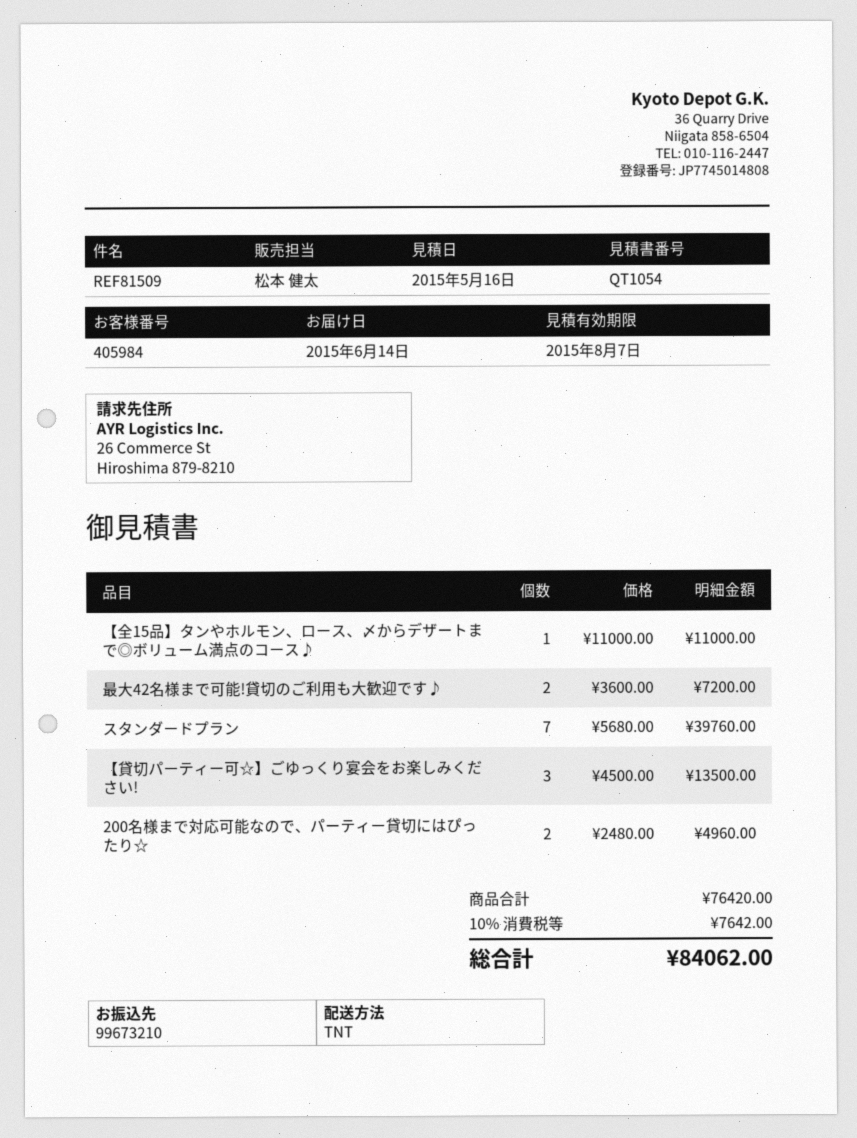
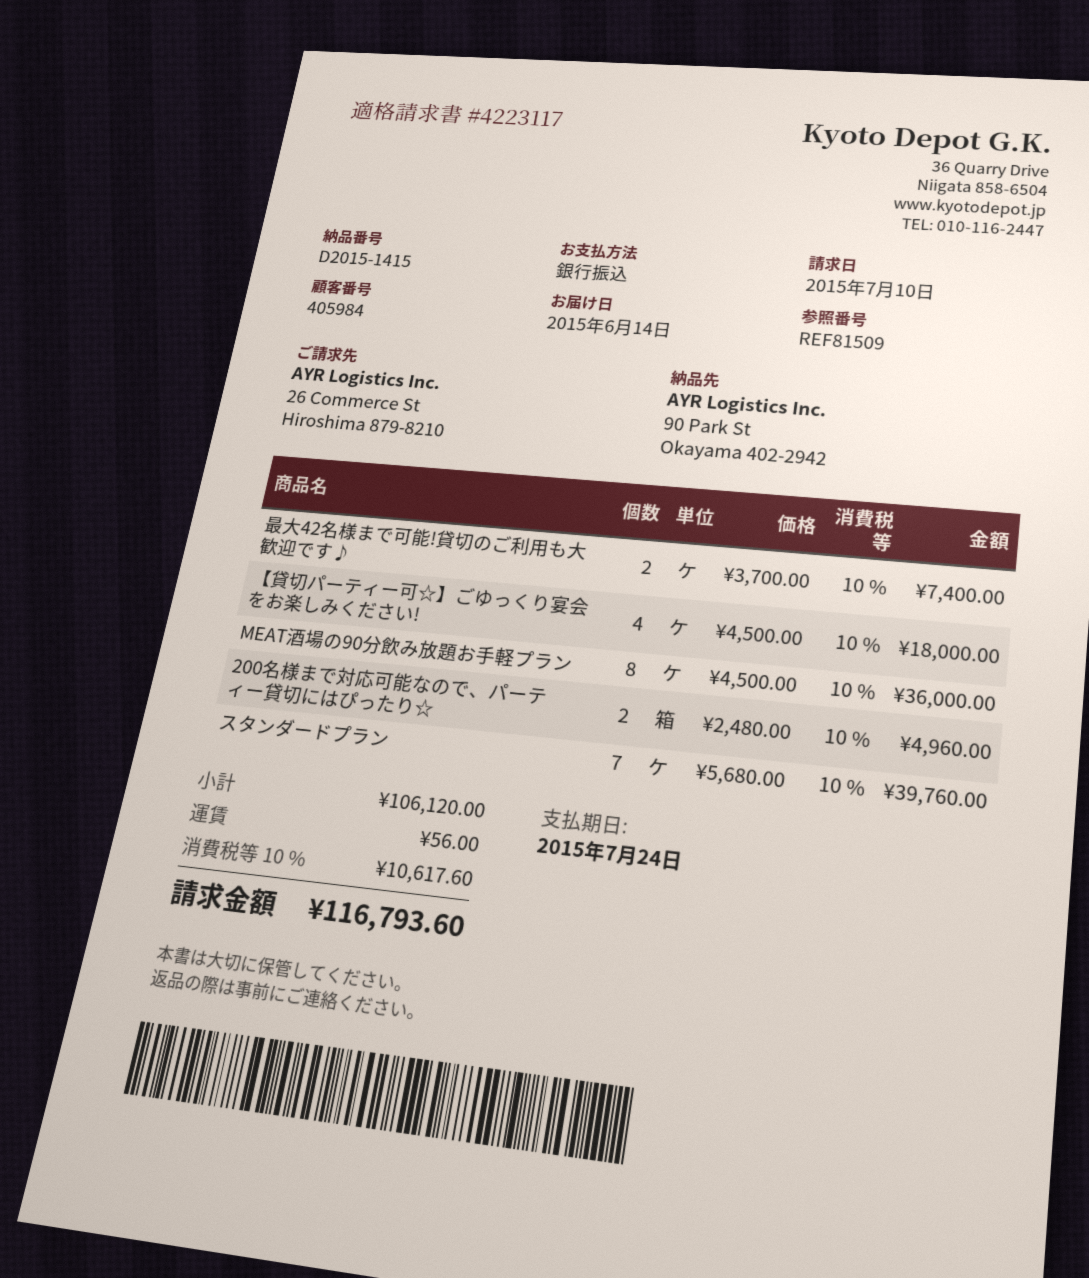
【全15品】タンやホルモン、ロース、〆からデザートまで◎ボリューム満点のコース♪: 1 x 11000.00 = 11000.00 -> none
最大42名様まで可能!貸切のご利用も大歓迎です♪: 2 x 3600.00 = 7200.00 -> 2 x 3700.00 = 7400.00
【貸切パーティー可☆】ごゆっくり宴会をお楽しみください!: 3 x 4500.00 = 13500.00 -> 4 x 4500.00 = 18000.00
MEAT酒場の90分飲み放題お手軽プラン: none -> 8 x 4500.00 = 36000.00
subtotal: 76420.00 -> 106120.00
shipping: none -> 56.00
tax: 10% = 7642.00 -> 10% = 10617.60
total: 84062.00 -> 116793.60

